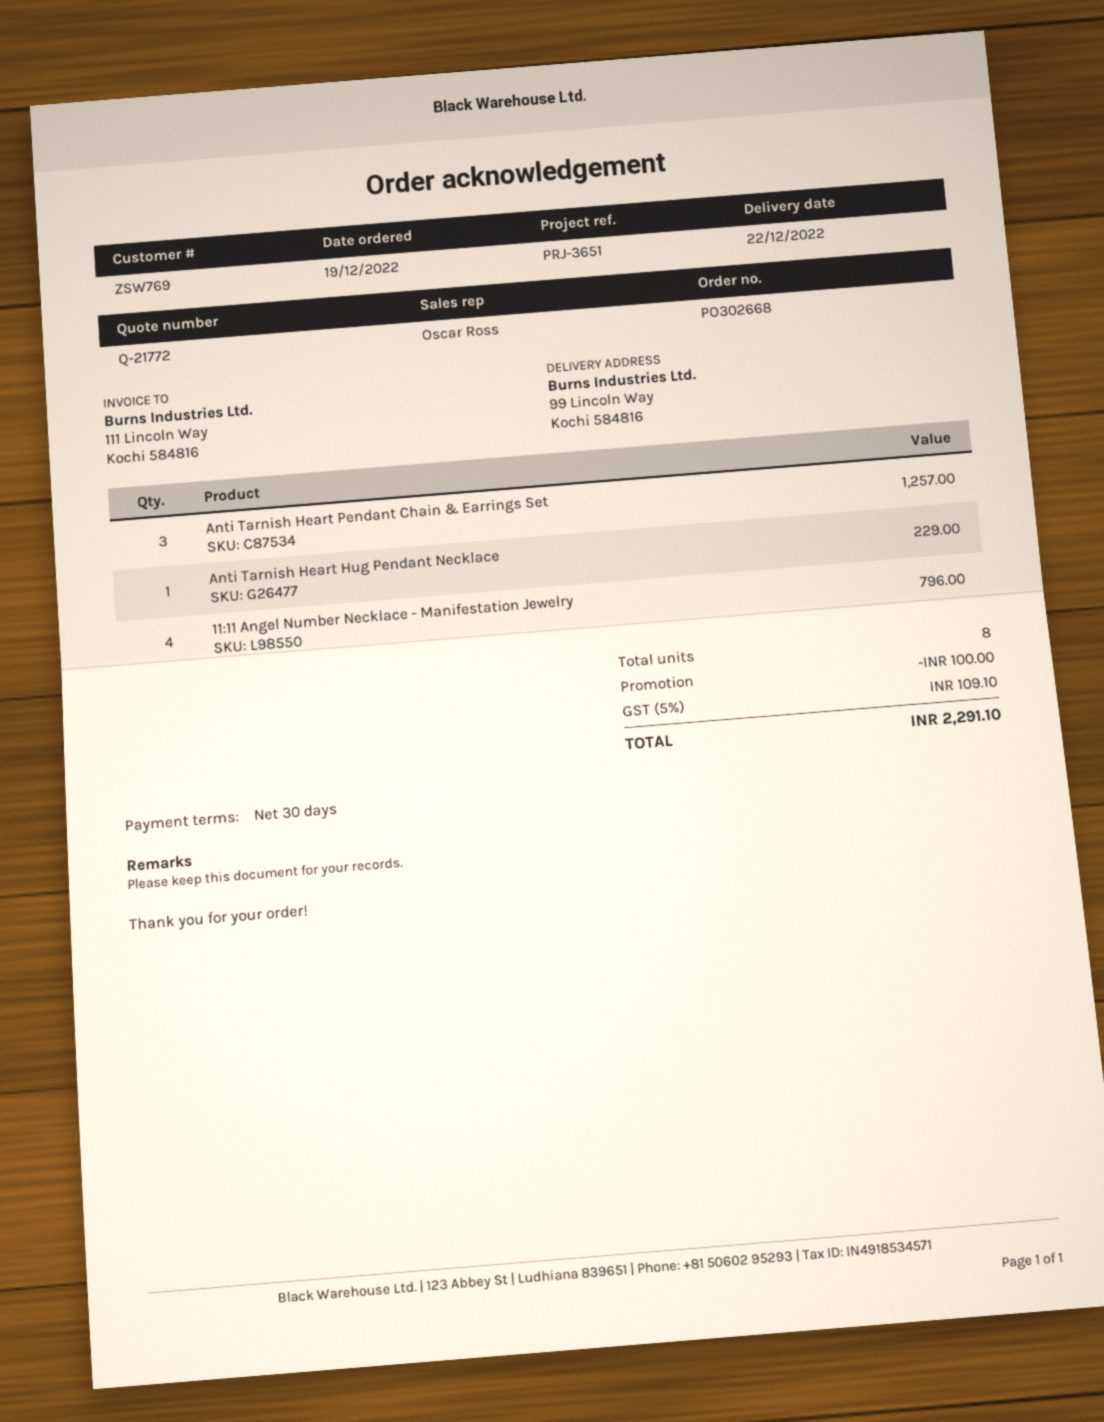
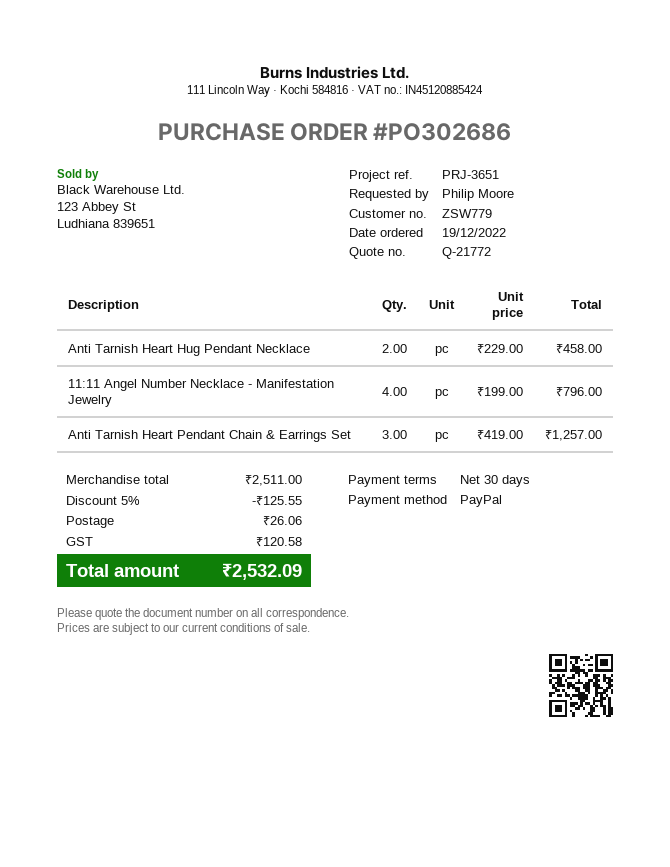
order number: PO302668 -> PO302686
customer number: ZSW769 -> ZSW779
Anti Tarnish Heart Hug Pendant Necklace: 1 for 229.00 -> 2 for 458.00
discount: 100.00 -> 125.55
shipping: none -> 26.06
tax: 109.10 -> 120.58
total: 2291.10 -> 2532.09

